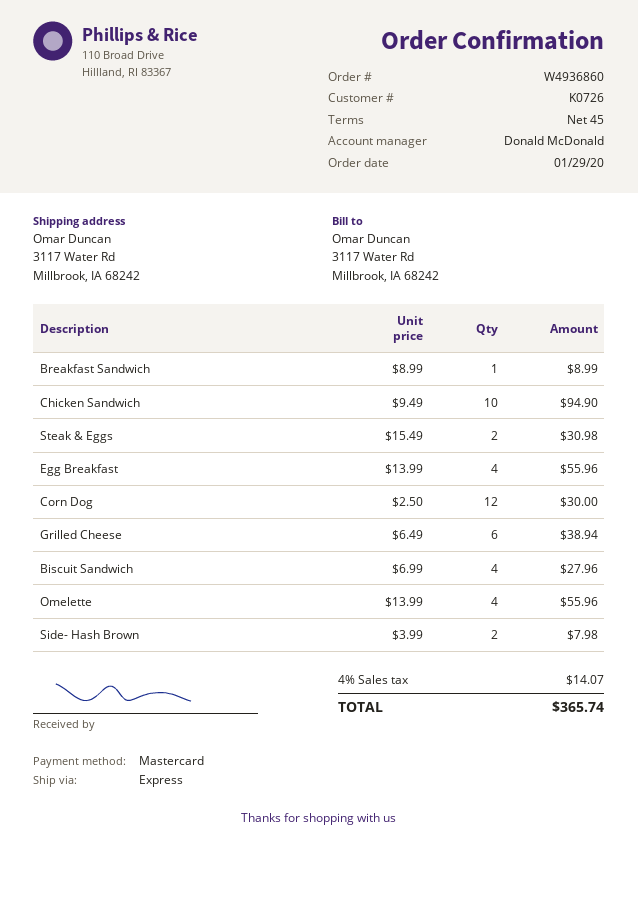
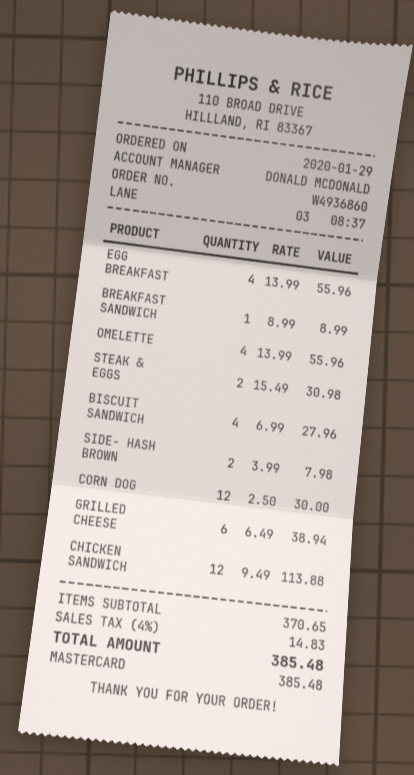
Chicken Sandwich: 10 x 9.49 = 94.90 -> 12 x 9.49 = 113.88
tax: 4% = 14.07 -> 4% = 14.83
total: 365.74 -> 385.48

